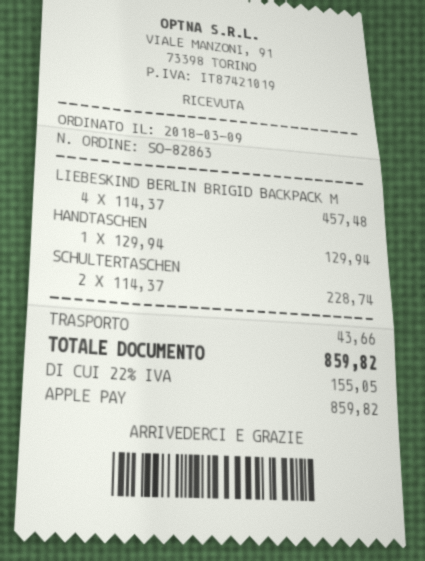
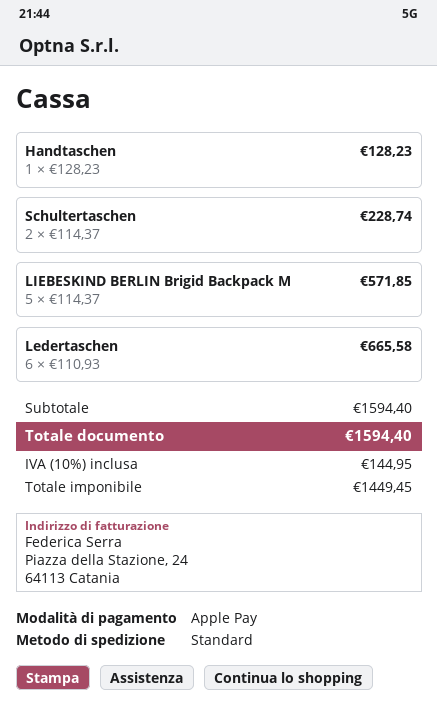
LIEBESKIND BERLIN BRIGID BACKPACK M: 4 x 114.37 = 457.48 -> 5 x 114.37 = 571.85
HANDTASCHEN: 1 x 129.94 = 129.94 -> 1 x 128.23 = 128.23
Ledertaschen: none -> 6 x 110.93 = 665.58
shipping: 43.66 -> none
tax: 22% = 155.05 -> 10% = 144.95
total: 859.82 -> 1594.40

